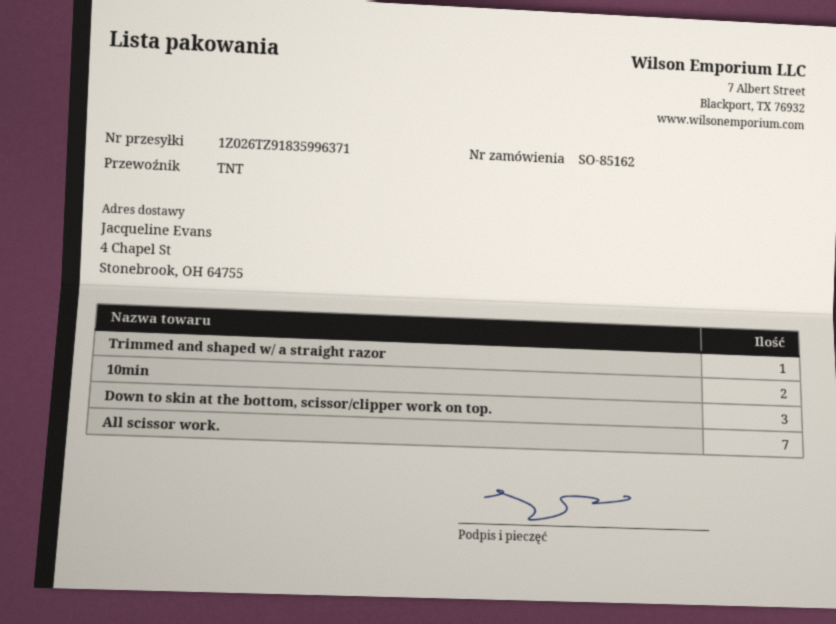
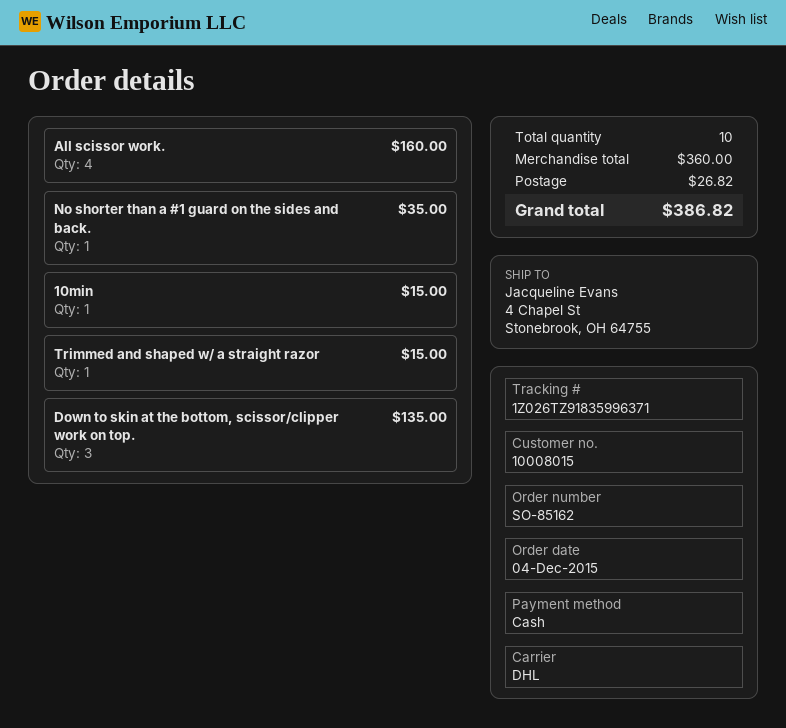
shipping method: TNT -> DHL
10min: 2 -> 1
All scissor work.: 7 -> 4
No shorter than a #1 guard on the sides and back.: none -> 1

